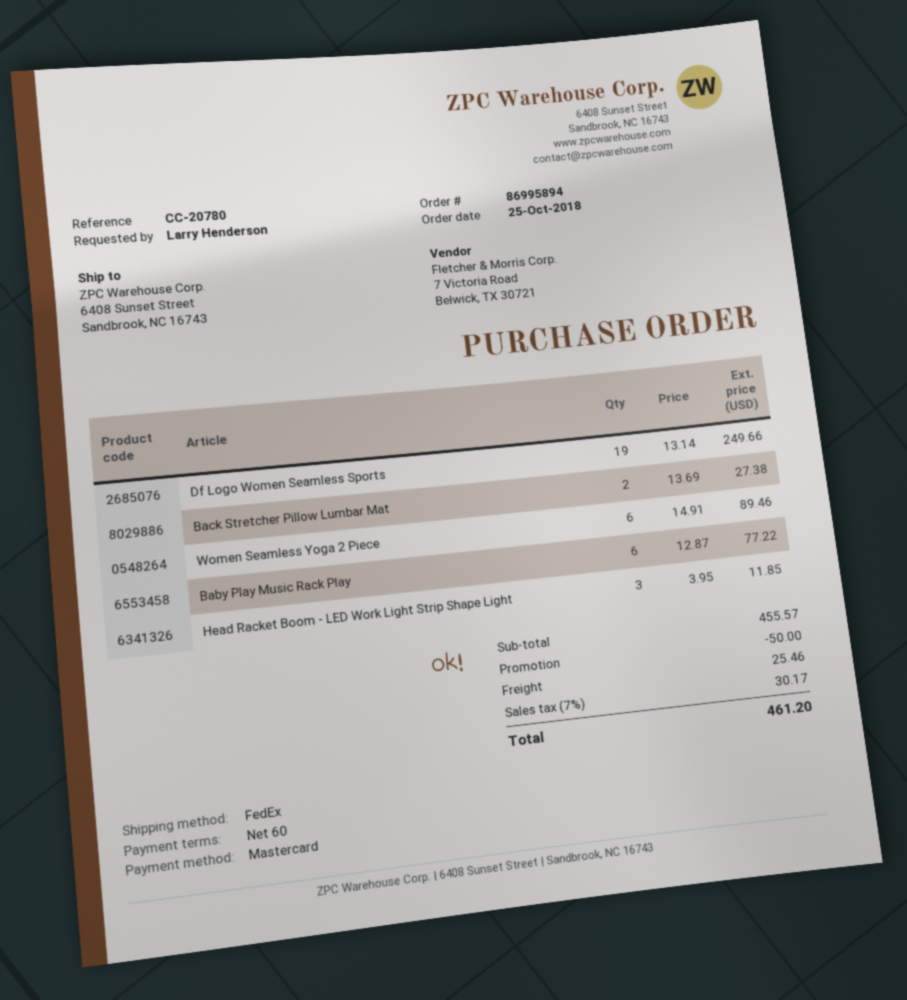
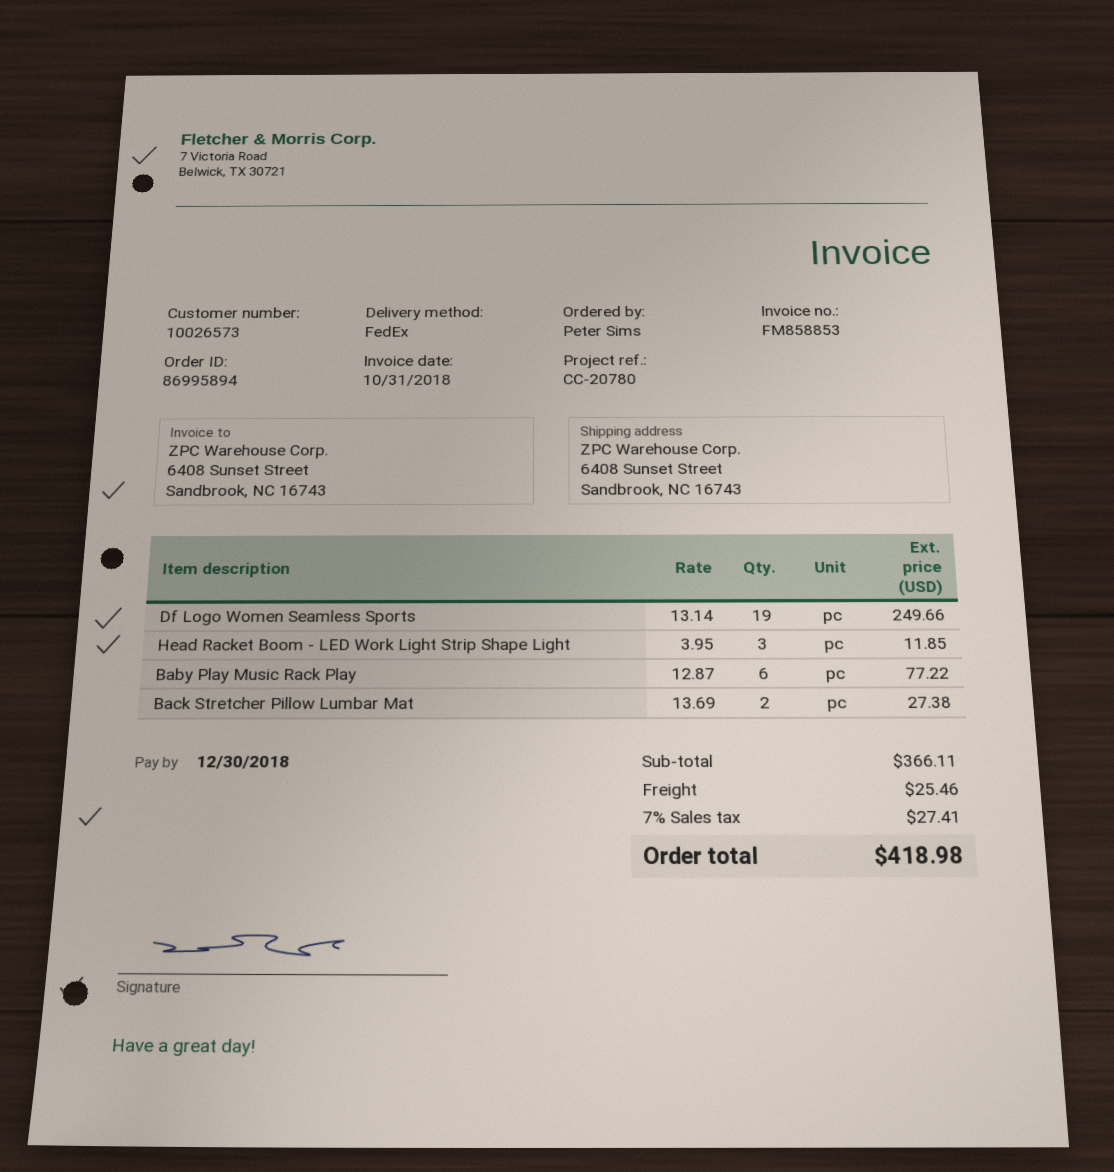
ordered by: Larry Henderson -> Peter Sims
Women Seamless Yoga 2 Piece: 6 x 14.91 = 89.46 -> none
subtotal: 455.57 -> 366.11
discount: 50.00 -> none
tax: 7% = 30.17 -> 7% = 27.41
total: 461.20 -> 418.98

